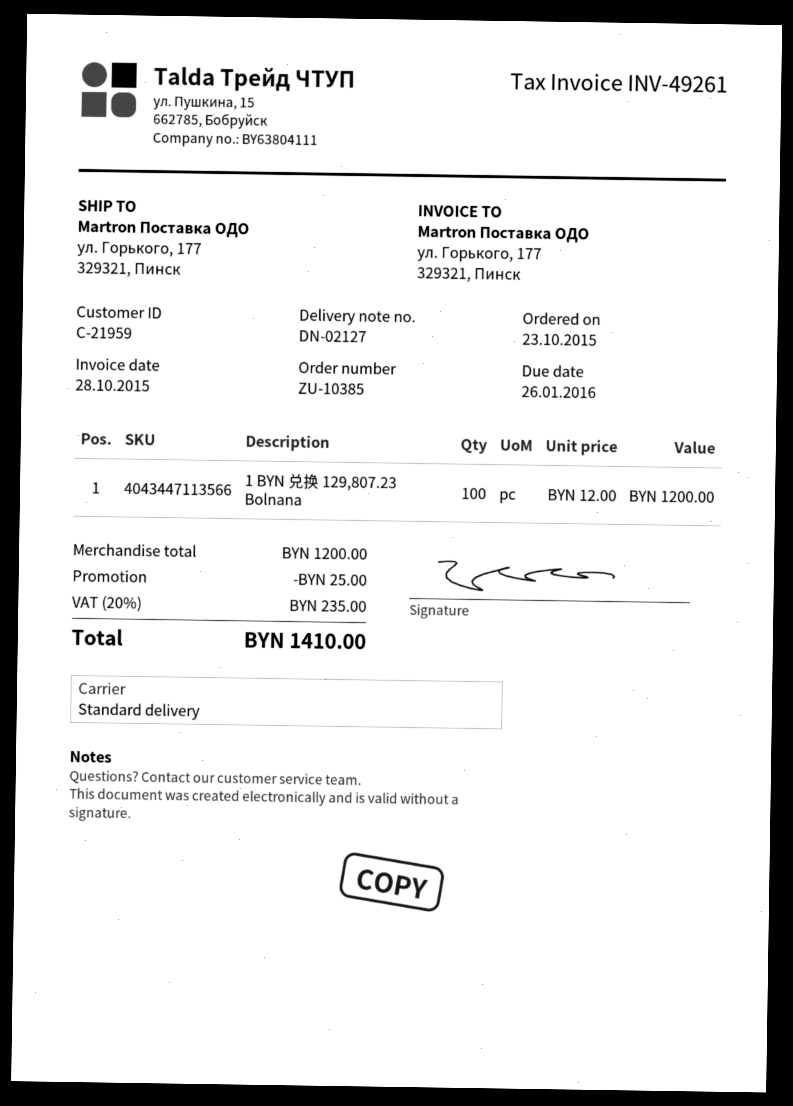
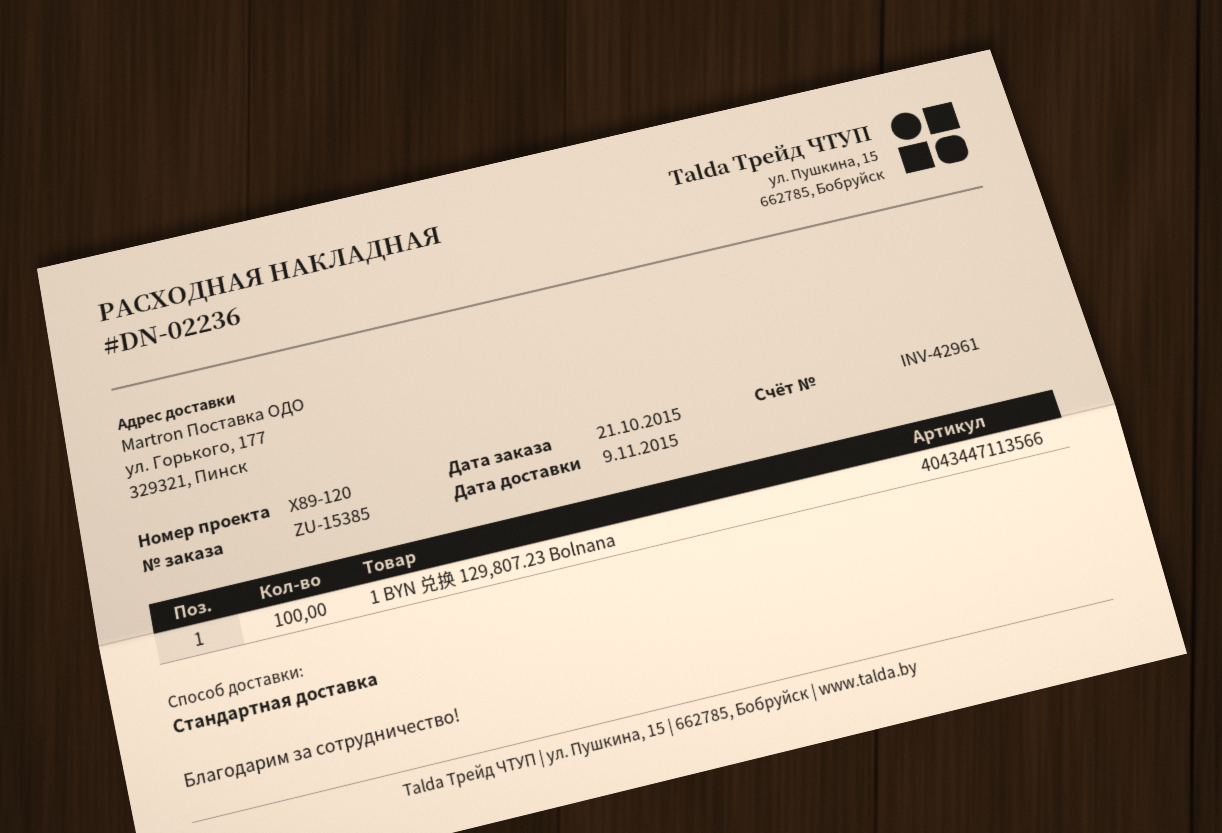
order number: ZU-10385 -> ZU-15385
order date: 2015-10-23 -> 2015-10-21
delivery note number: DN-02127 -> DN-02236
invoice number: INV-49261 -> INV-42961

